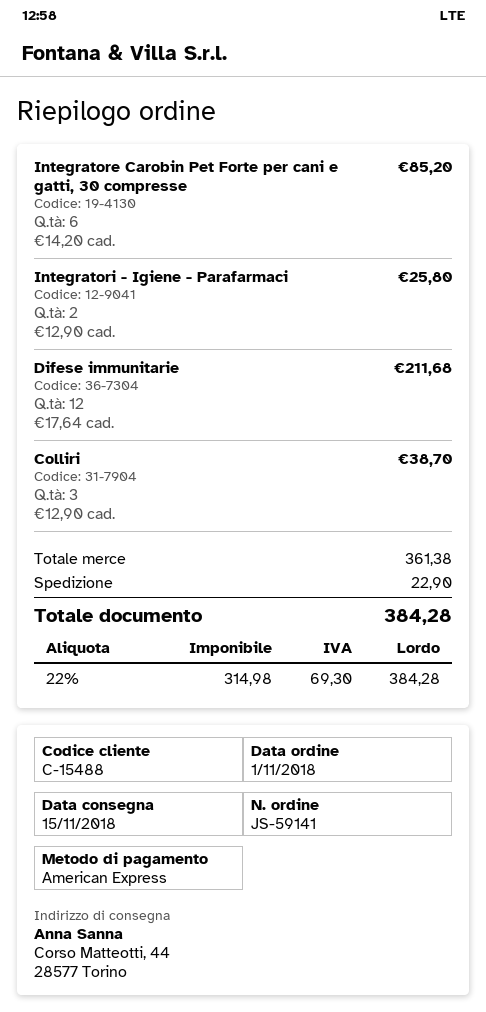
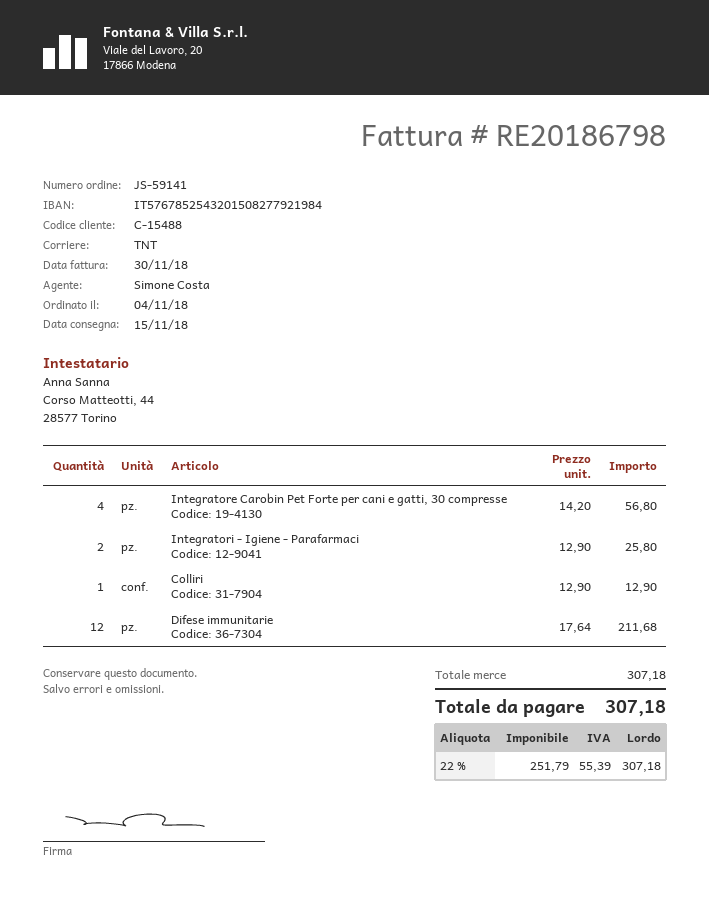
order date: 2018-11-01 -> 2018-11-04
Integratore Carobin Pet Forte per cani e gatti, 30 compresse: 6 x 14.20 = 85.20 -> 4 x 14.20 = 56.80
Colliri: 3 x 12.90 = 38.70 -> 1 x 12.90 = 12.90
subtotal: 361.38 -> 307.18
shipping: 22.90 -> none
net: 314.98 -> 251.79
tax: 22% = 69.30 -> 22% = 55.39
total: 384.28 -> 307.18

